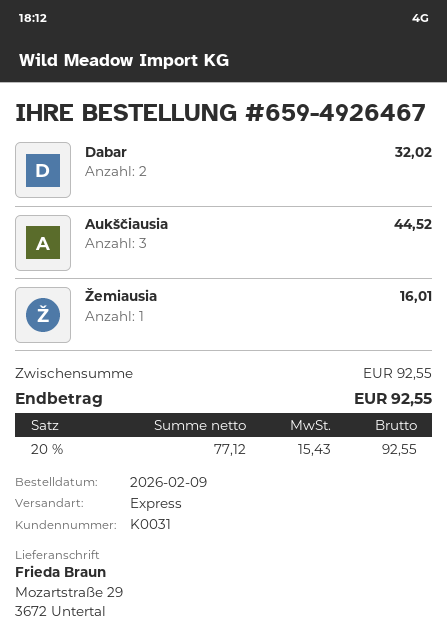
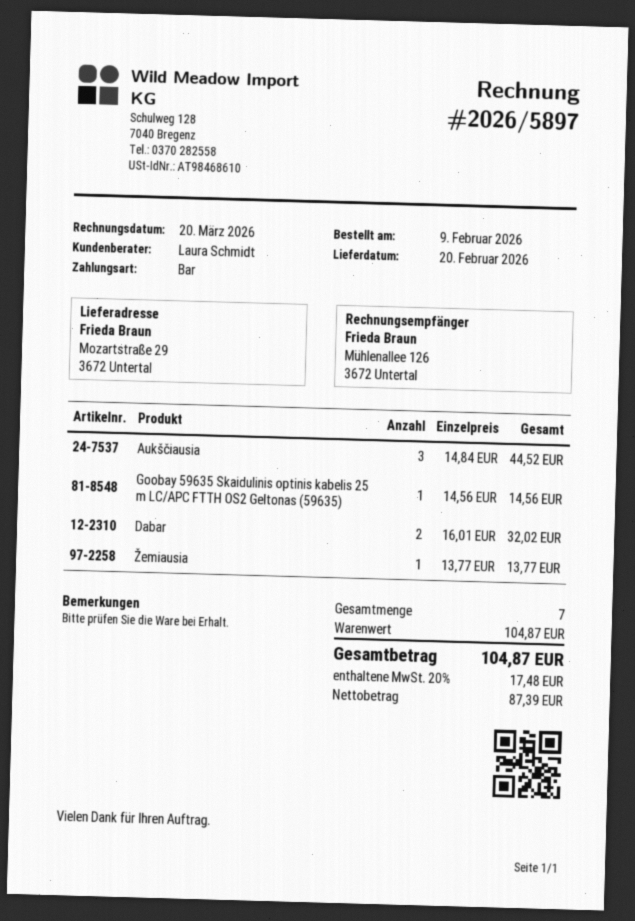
Žemiausia: 1 for 16.01 -> 1 for 13.77
Goobay 59635 Skaidulinis optinis kabelis 25 m LC/APC FTTH OS2 Geltonas (59635): none -> 1 for 14.56
subtotal: 92.55 -> 104.87
net: 77.12 -> 87.39
tax: 20% = 15.43 -> 20% = 17.48
total: 92.55 -> 104.87

